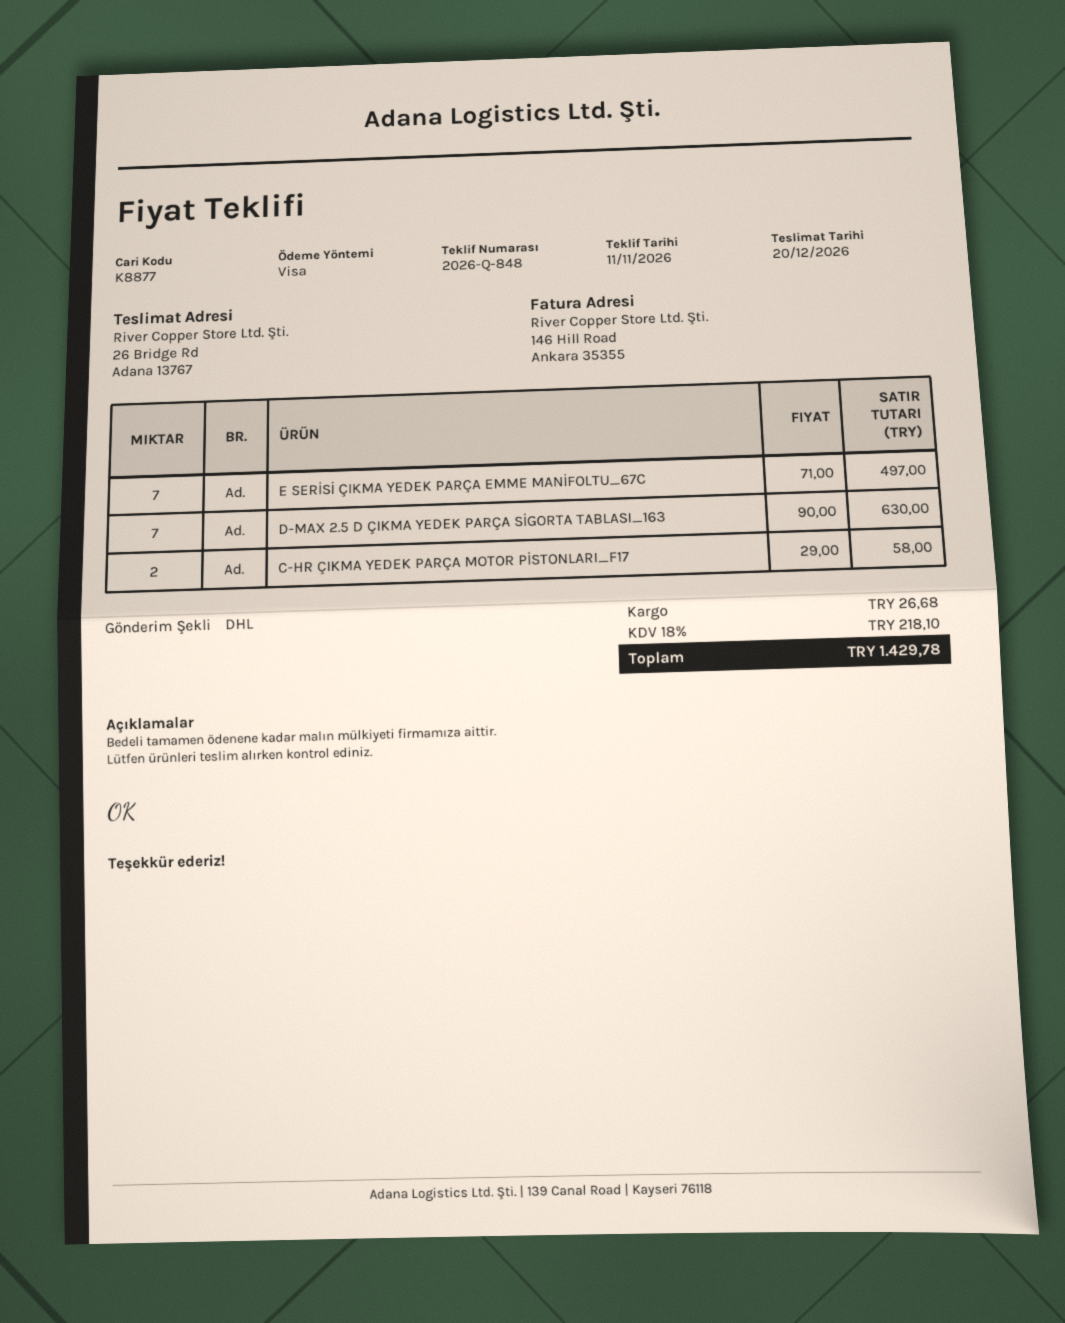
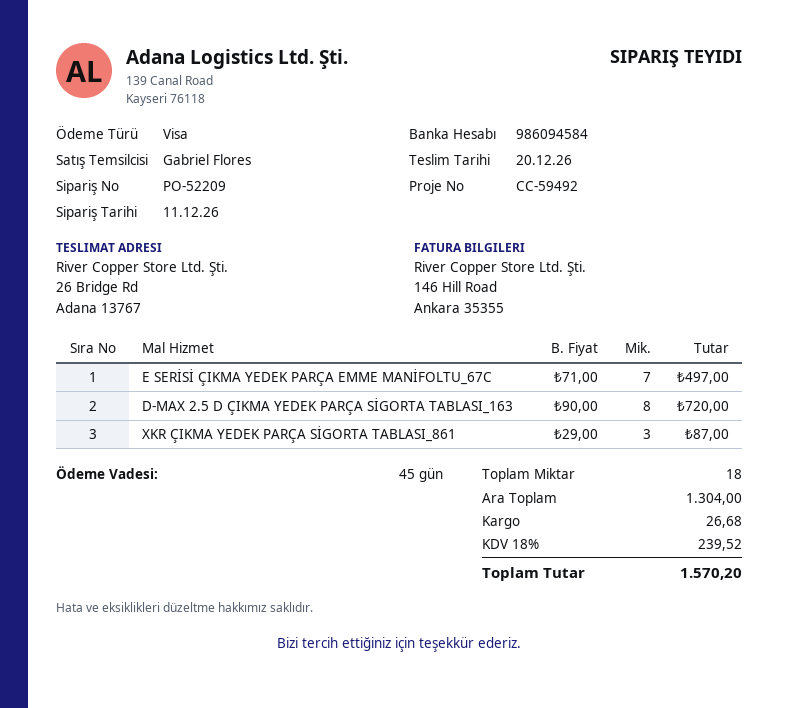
D-MAX 2.5 D ÇIKMA YEDEK PARÇA SİGORTA TABLASI_163: 7 x 90.00 = 630.00 -> 8 x 90.00 = 720.00
C-HR ÇIKMA YEDEK PARÇA MOTOR PİSTONLARI_F17: 2 x 29.00 = 58.00 -> none
XKR ÇIKMA YEDEK PARÇA SİGORTA TABLASI_861: none -> 3 x 29.00 = 87.00
tax: 18% = 218.10 -> 18% = 239.52
total: 1429.78 -> 1570.20

